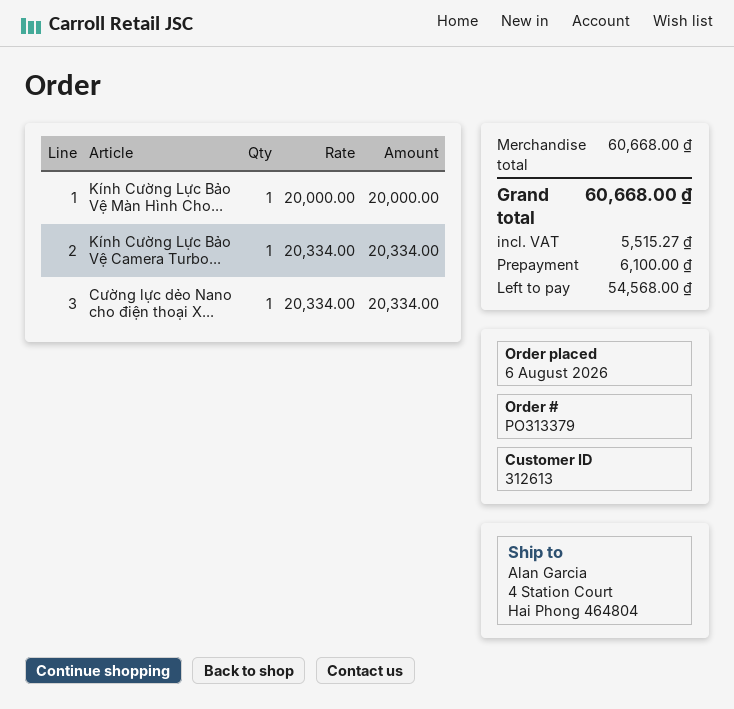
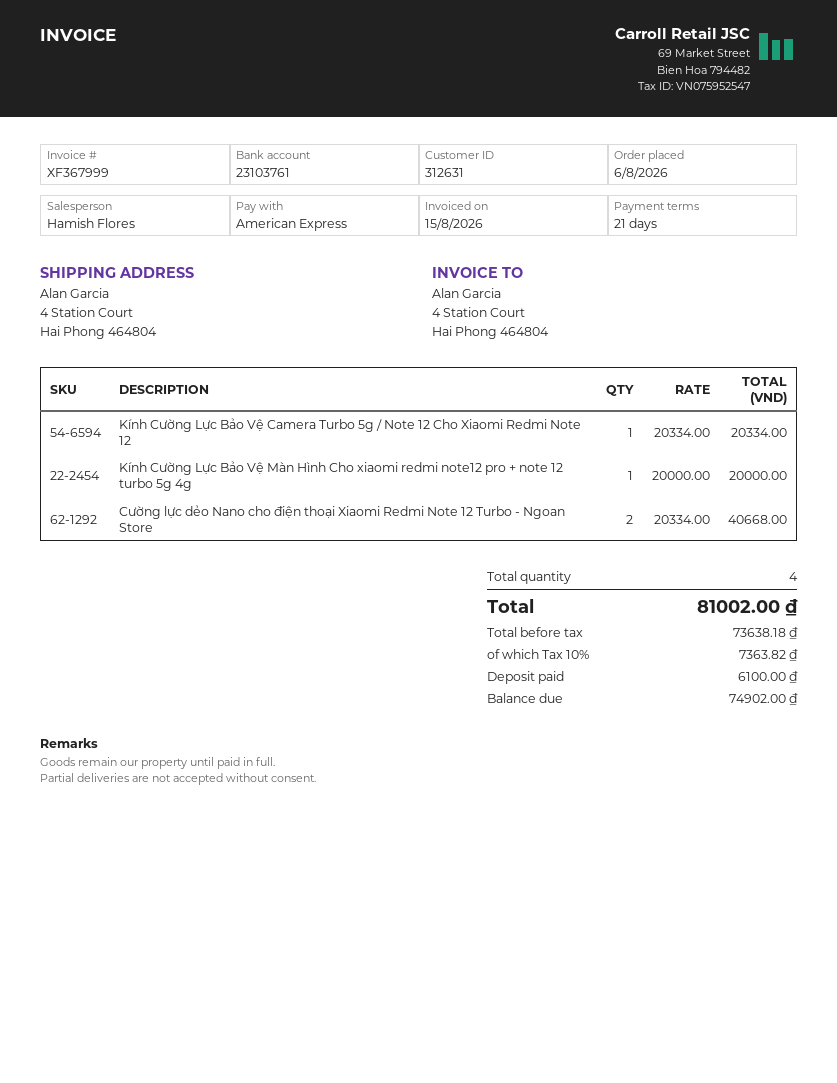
customer number: 312613 -> 312631
Cường lực dẻo Nano cho điện thoại X...: 1 x 20334.00 = 20334.00 -> 2 x 20334.00 = 40668.00
tax: 5515.27 -> 7363.82
total: 60668.00 -> 81002.00
balance: 54568.00 -> 74902.00

